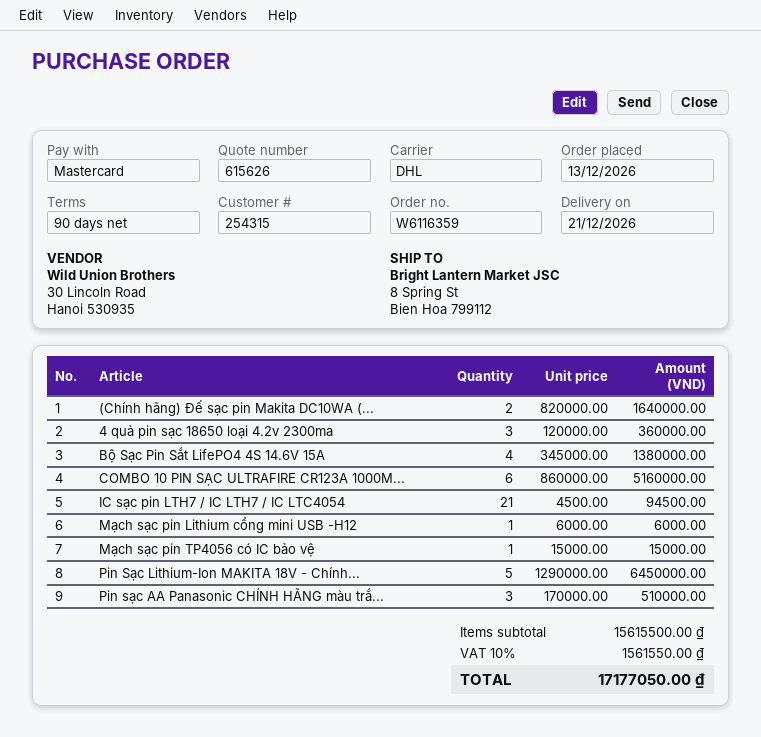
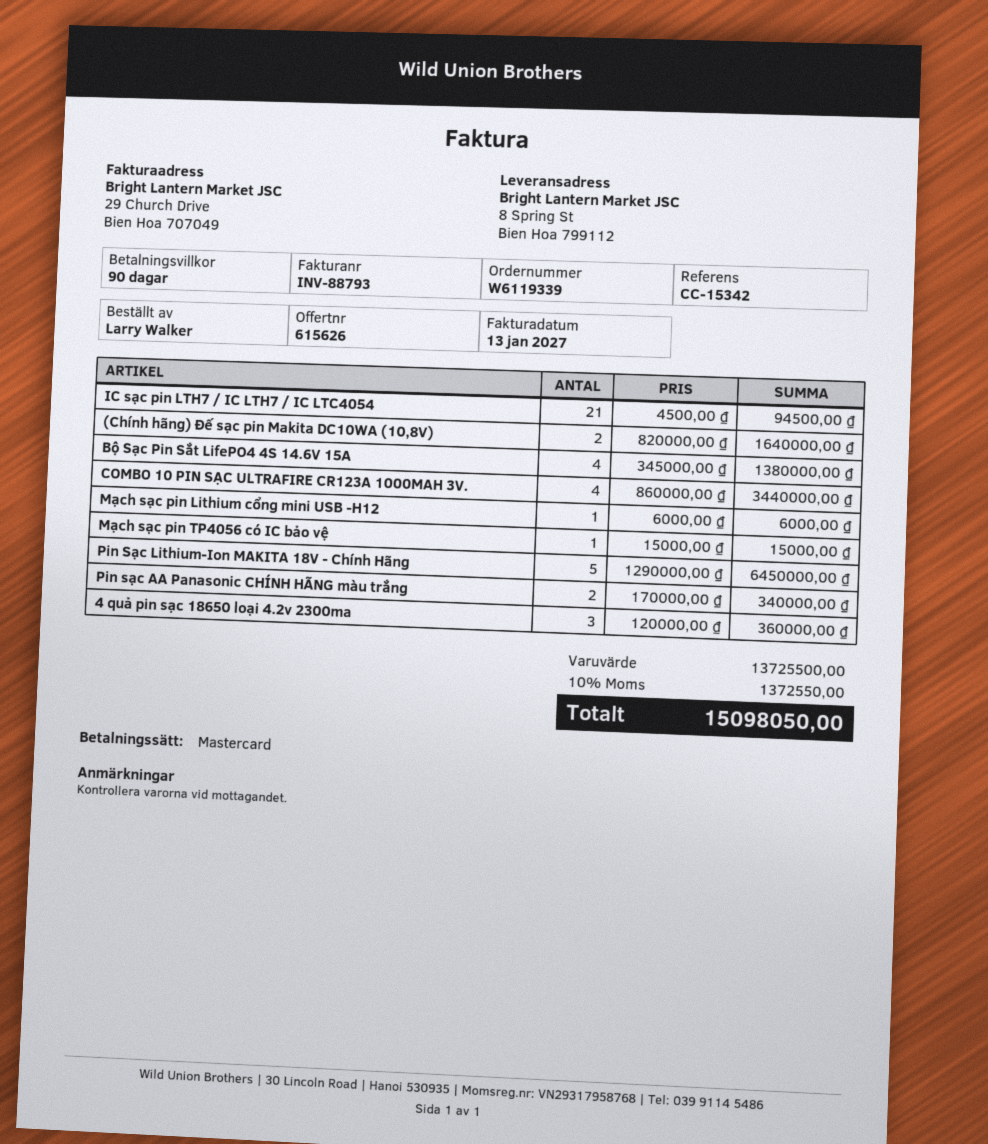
order number: W6116359 -> W6119339
COMBO 10 PIN SẠC ULTRAFIRE CR123A 1000M...: 6 x 860000.00 = 5160000.00 -> 4 x 860000.00 = 3440000.00
Pin sạc AA Panasonic CHÍNH HÃNG màu trắ...: 3 x 170000.00 = 510000.00 -> 2 x 170000.00 = 340000.00
subtotal: 15615500.00 -> 13725500.00
tax: 10% = 1561550.00 -> 10% = 1372550.00
total: 17177050.00 -> 15098050.00

